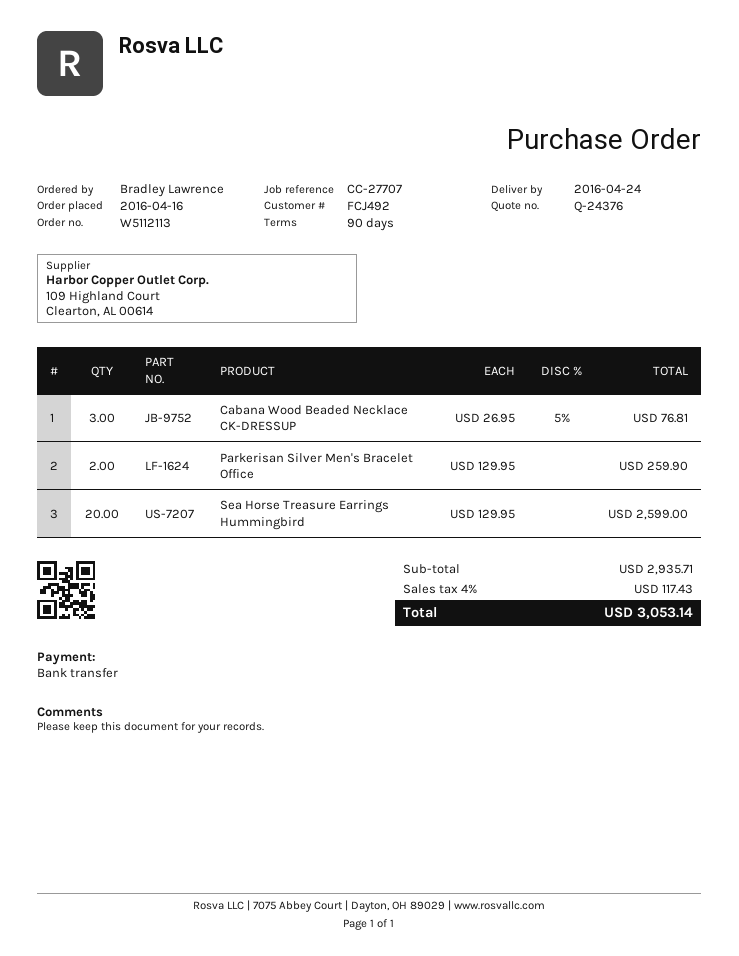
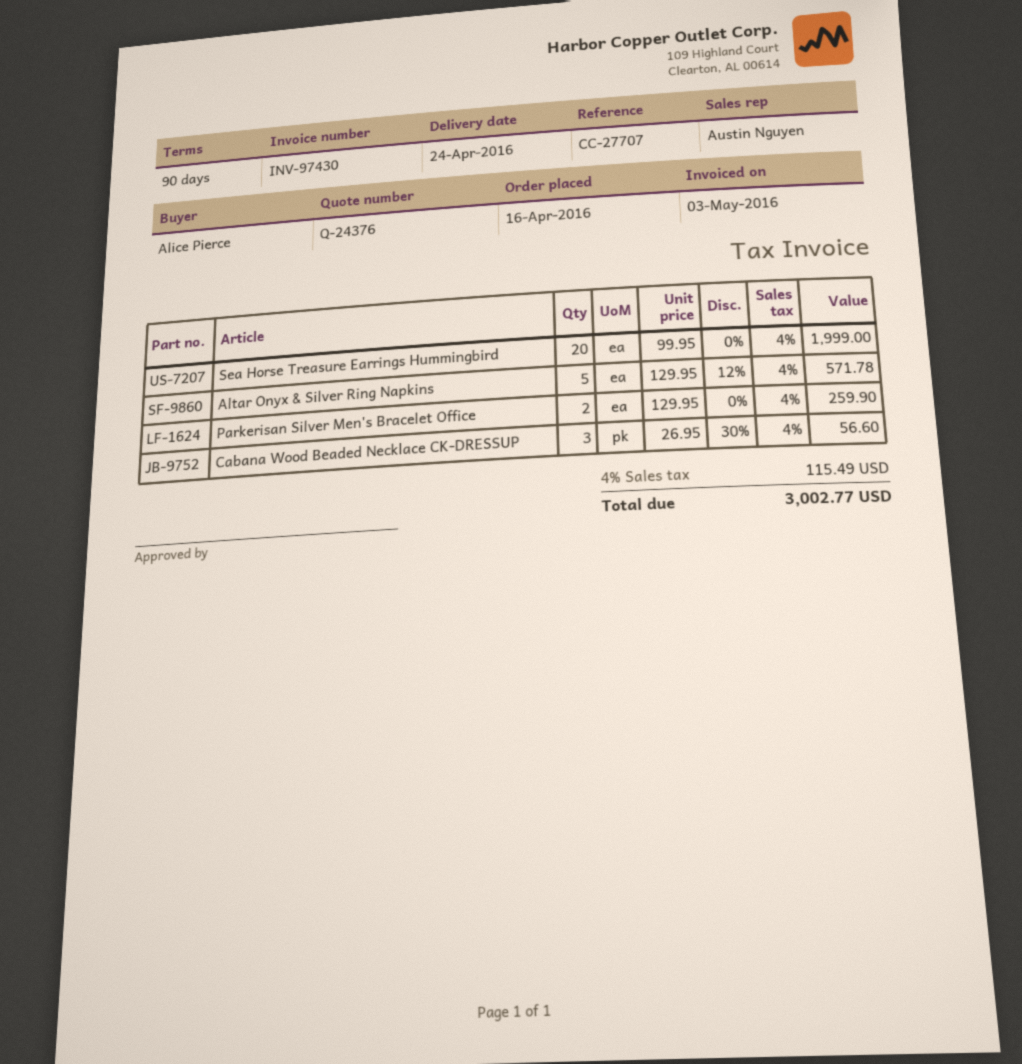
ordered by: Bradley Lawrence -> Alice Pierce
Cabana Wood Beaded Necklace CK-DRESSUP: 3 x 26.95 - 5% = 76.81 -> 3 x 26.95 - 30% = 56.60
Sea Horse Treasure Earrings Hummingbird: 20 x 129.95 = 2599.00 -> 20 x 99.95 = 1999.00
Altar Onyx & Silver Ring Napkins: none -> 5 x 129.95 - 12% = 571.78
tax: 4% = 117.43 -> 4% = 115.49
total: 3053.14 -> 3002.77

